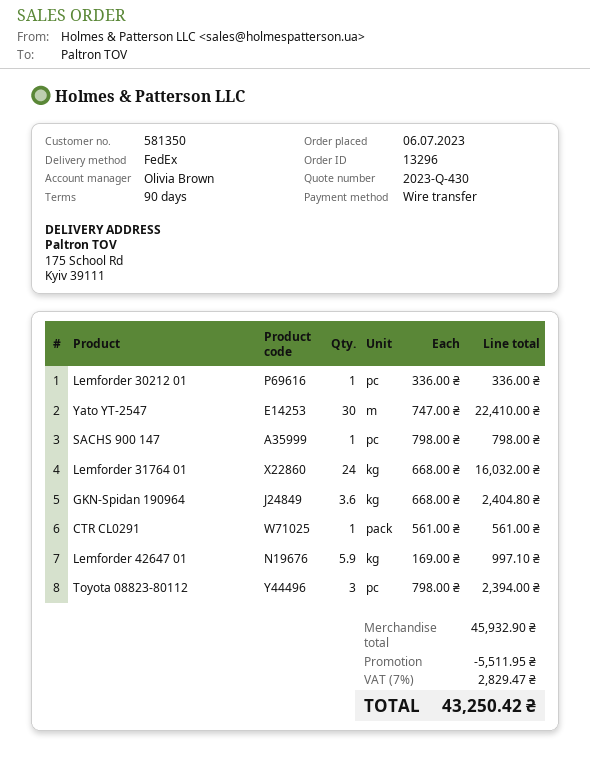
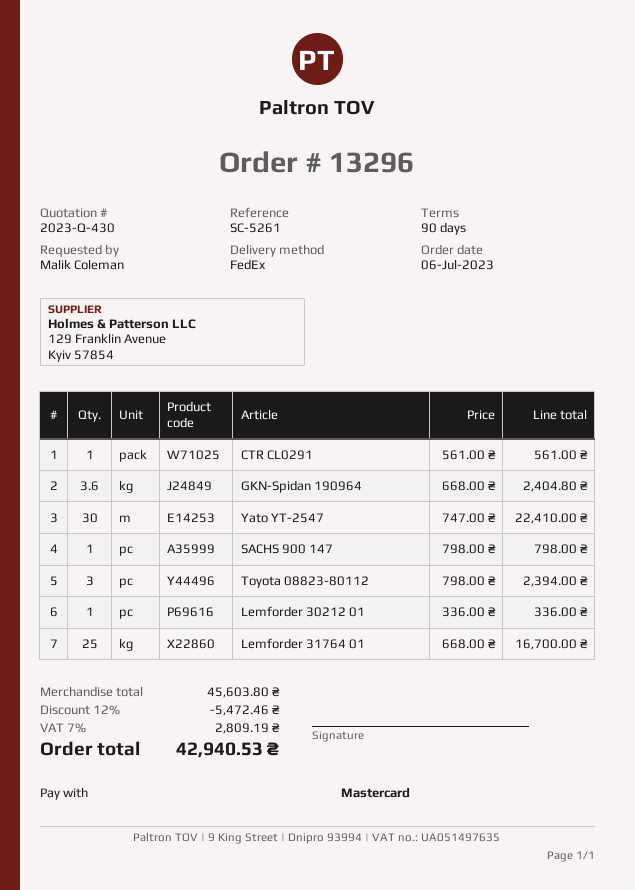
payment method: bank transfer -> Mastercard
Lemforder 31764 01: 24 x 668.00 = 16032.00 -> 25 x 668.00 = 16700.00
Lemforder 42647 01: 5.9 x 169.00 = 997.10 -> none
subtotal: 45932.90 -> 45603.80
discount: 5511.95 -> 5472.46
tax: 7% = 2829.47 -> 7% = 2809.19
total: 43250.42 -> 42940.53

